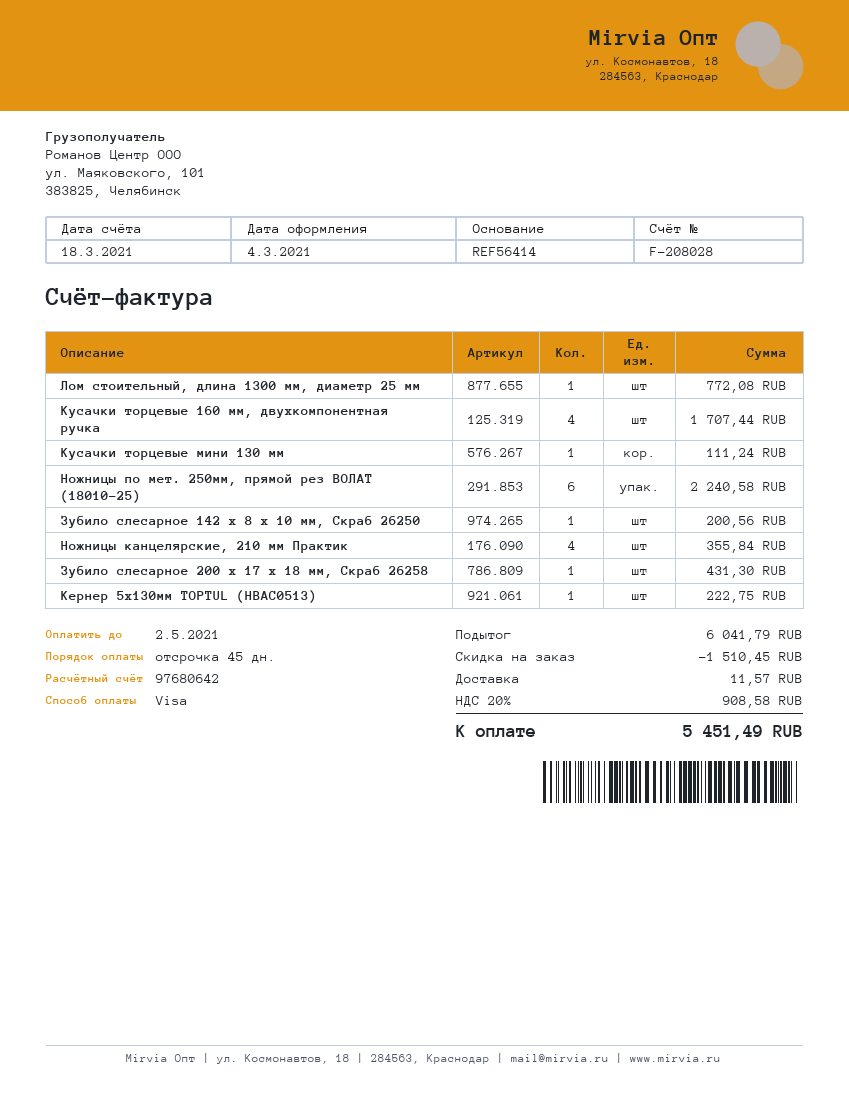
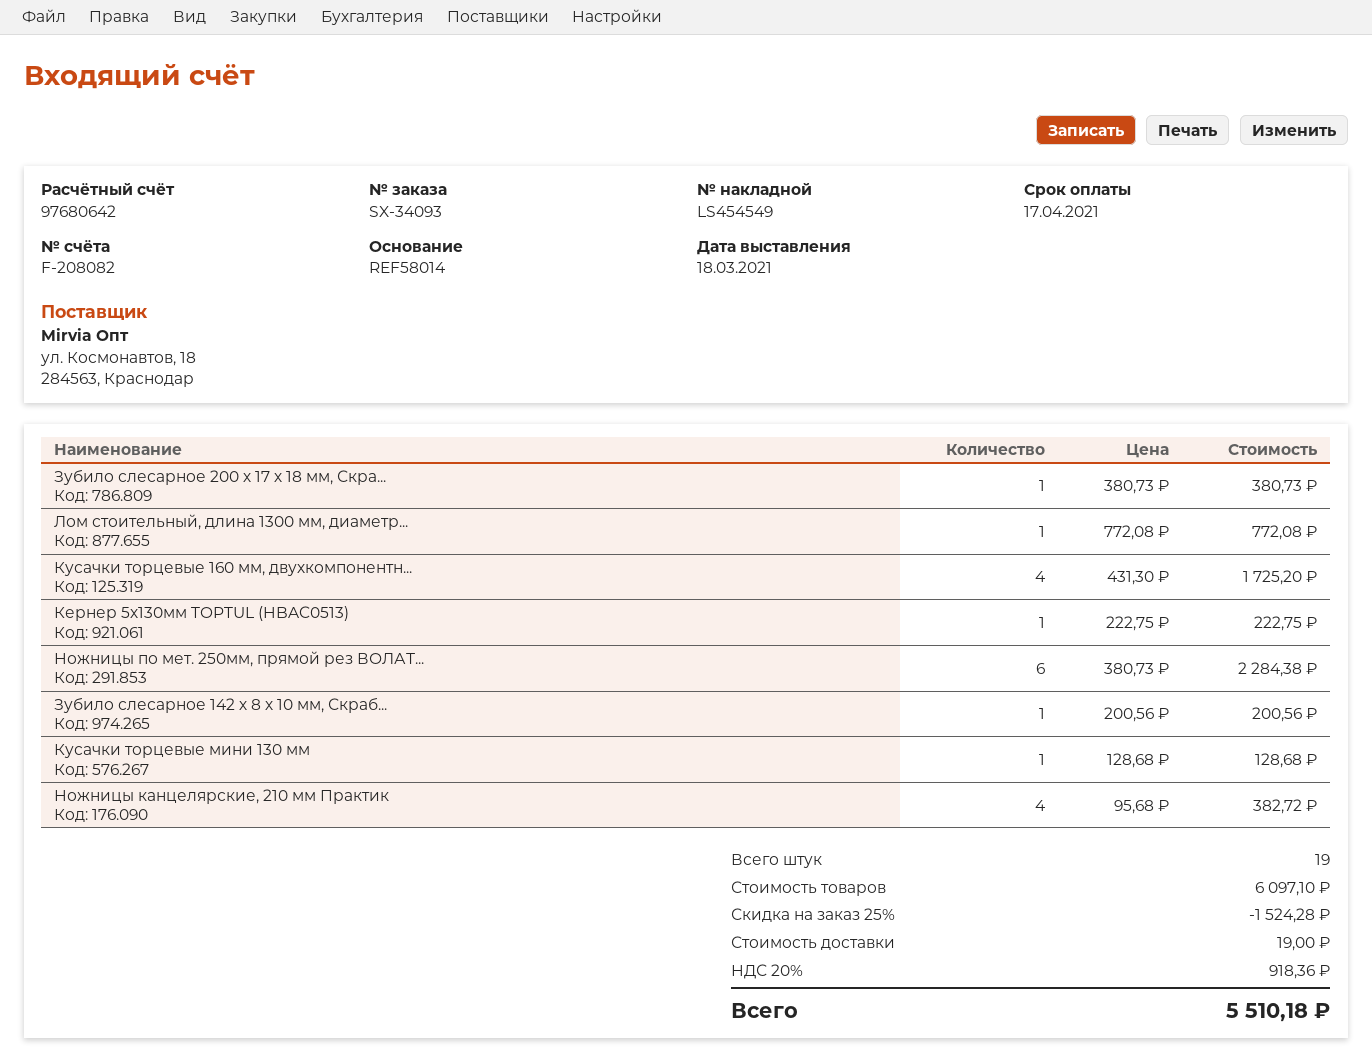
invoice number: F-208028 -> F-208082
due date: 2021-05-02 -> 2021-04-17
reference: REF56414 -> REF58014
Кусачки торцевые 160 мм, двухкомпонентная ручка: 4 for 1707.44 -> 4 for 1725.20
Кусачки торцевые мини 130 мм: 1 for 111.24 -> 1 for 128.68
Ножницы по мет. 250мм, прямой рез ВОЛАТ (18010-25): 6 for 2240.58 -> 6 for 2284.38
Ножницы канцелярские, 210 мм Практик: 4 for 355.84 -> 4 for 382.72
Зубило слесарное 200 х 17 х 18 мм, Скраб 26258: 1 for 431.30 -> 1 for 380.73
subtotal: 6041.79 -> 6097.10
discount: 1510.45 -> 1524.28
shipping: 11.57 -> 19.00
tax: 20% = 908.58 -> 20% = 918.36
total: 5451.49 -> 5510.18

